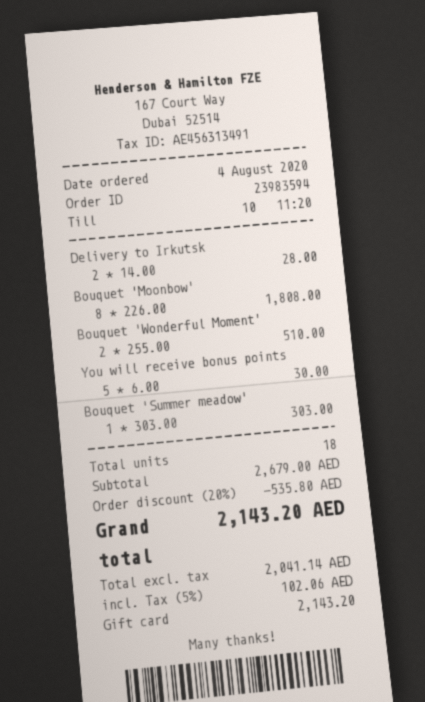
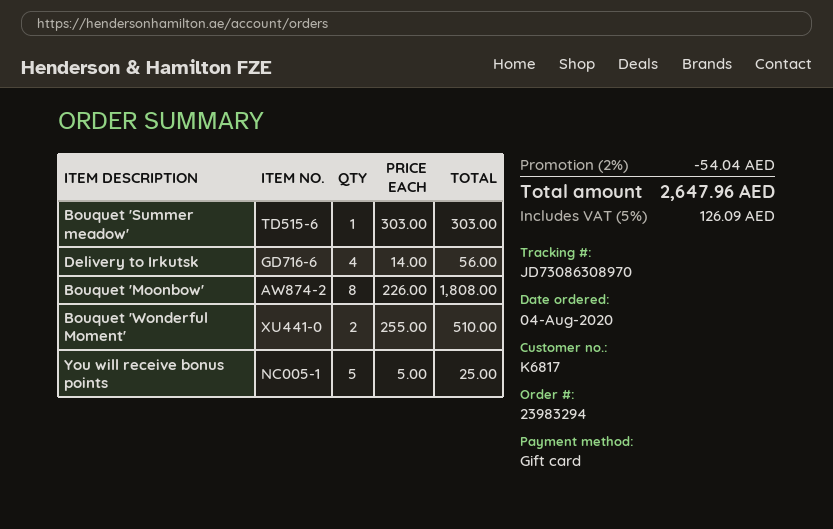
order number: 23983594 -> 23983294
Delivery to Irkutsk: 2 x 14.00 = 28.00 -> 4 x 14.00 = 56.00
You will receive bonus points: 5 x 6.00 = 30.00 -> 5 x 5.00 = 25.00
discount: 20% = 535.80 -> 2% = 54.04
tax: 5% = 102.06 -> 5% = 126.09
total: 2143.20 -> 2647.96

